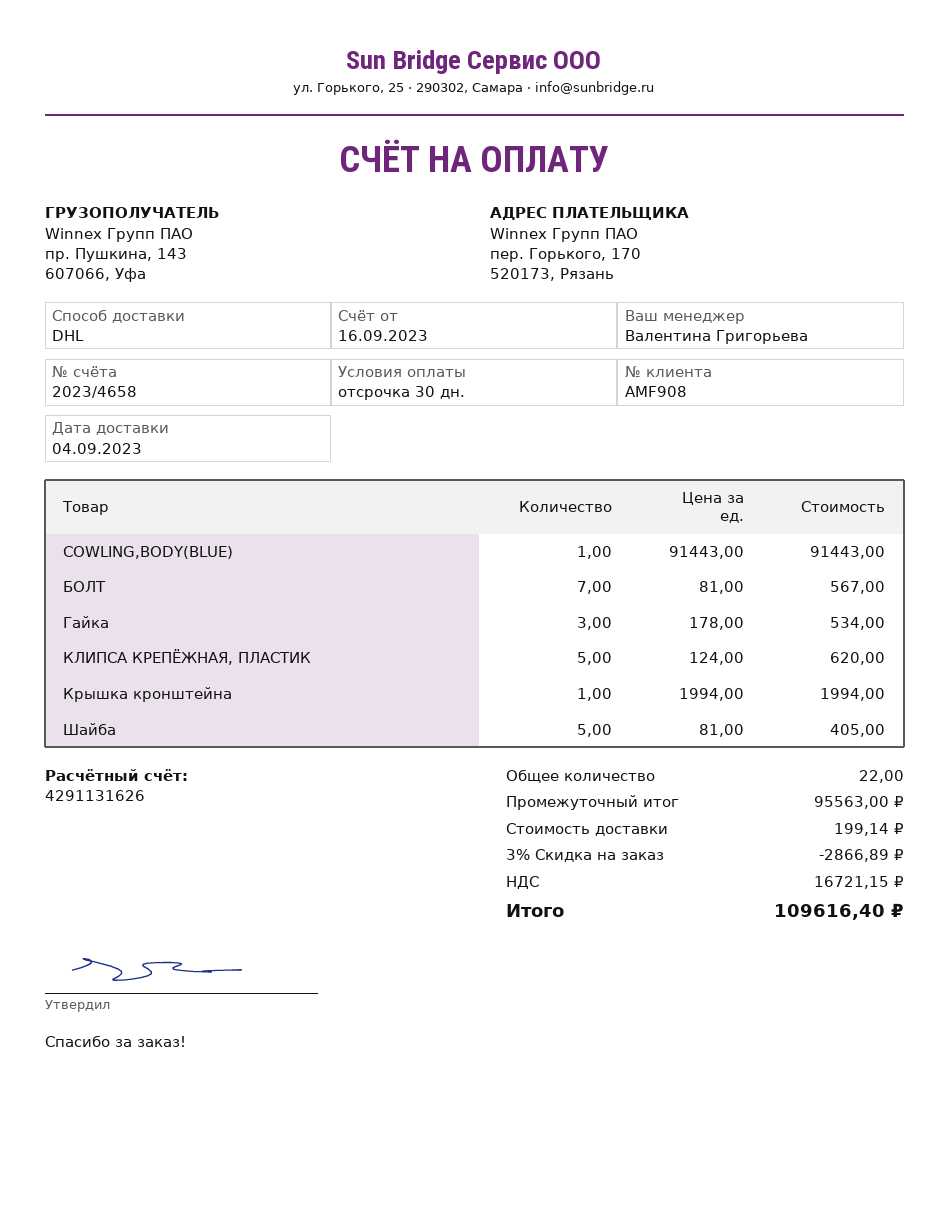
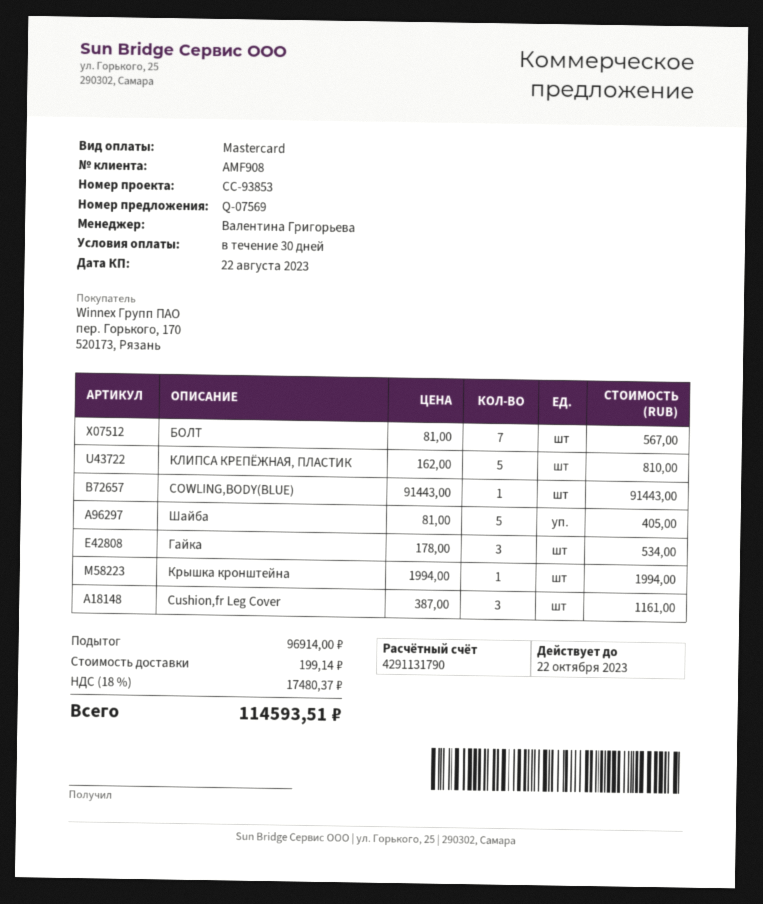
bank account: 4291131626 -> 4291131790
КЛИПСА КРЕПЁЖНАЯ, ПЛАСТИК: 5 x 124.00 = 620.00 -> 5 x 162.00 = 810.00
Cushion,fr Leg Cover: none -> 3 x 387.00 = 1161.00
subtotal: 95563.00 -> 96914.00
discount: 3% = 2866.89 -> none
tax: 16721.15 -> 17480.37
total: 109616.40 -> 114593.51

